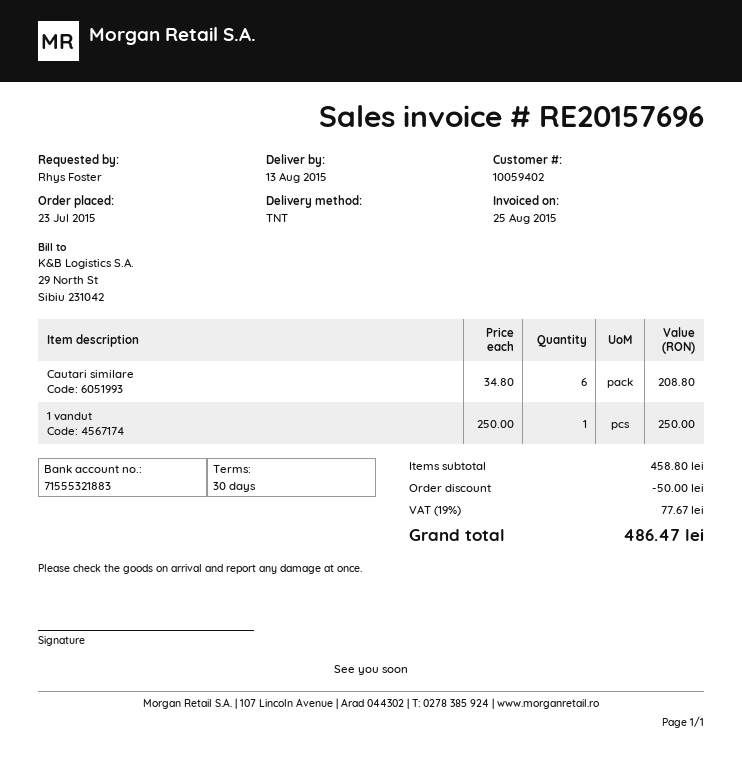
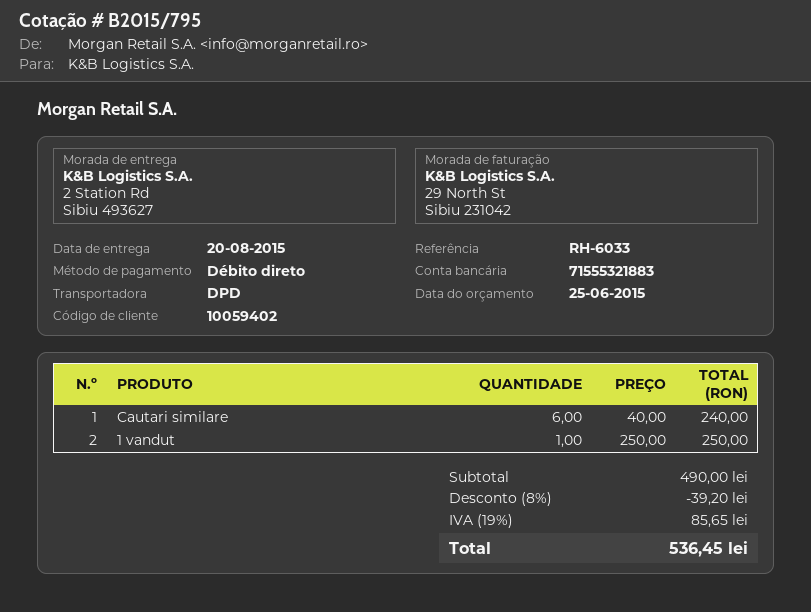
delivery date: 2015-08-13 -> 2015-08-20
shipping method: TNT -> DPD
Cautari similare: 6 x 34.80 = 208.80 -> 6 x 40.00 = 240.00
subtotal: 458.80 -> 490.00
discount: 50.00 -> 39.20
tax: 19% = 77.67 -> 19% = 85.65
total: 486.47 -> 536.45

